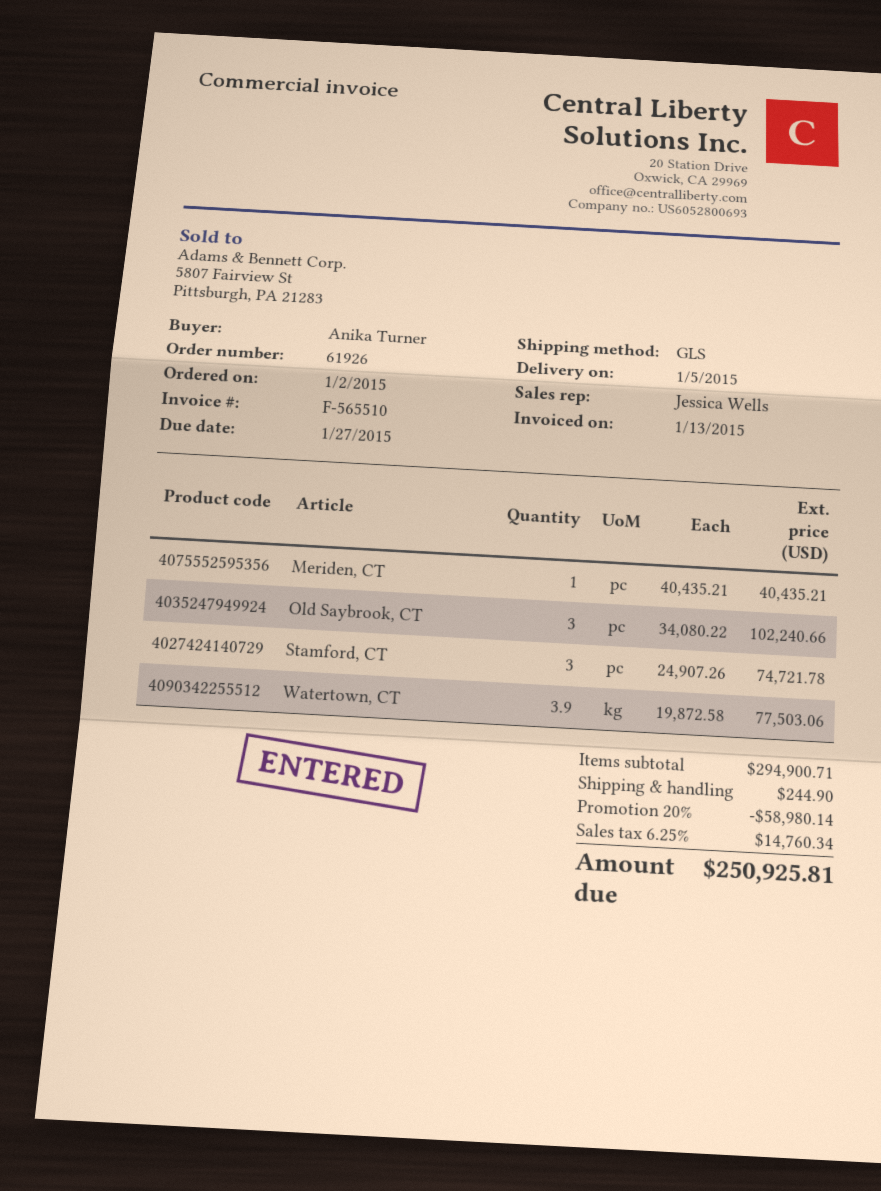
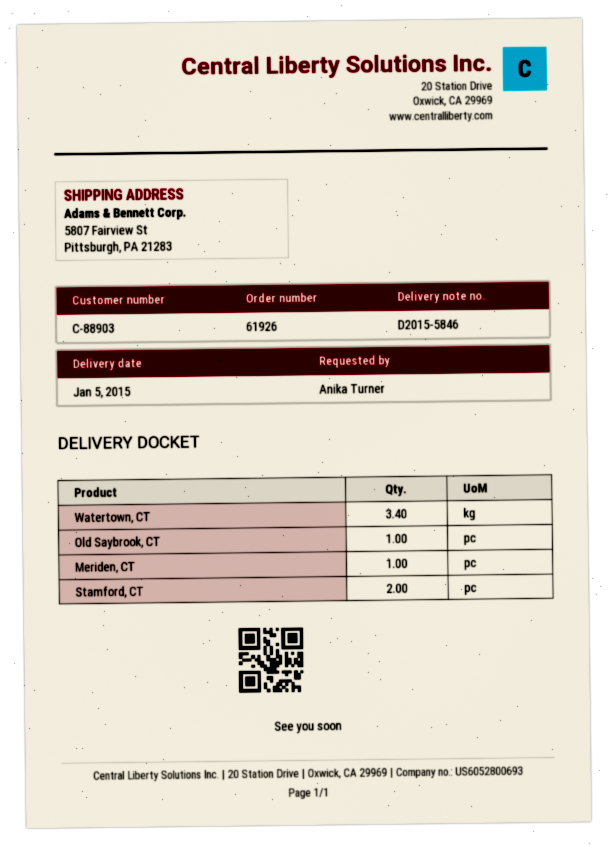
Old Saybrook, CT: 3 -> 1
Stamford, CT: 3 -> 2
Watertown, CT: 3.9 -> 3.4

